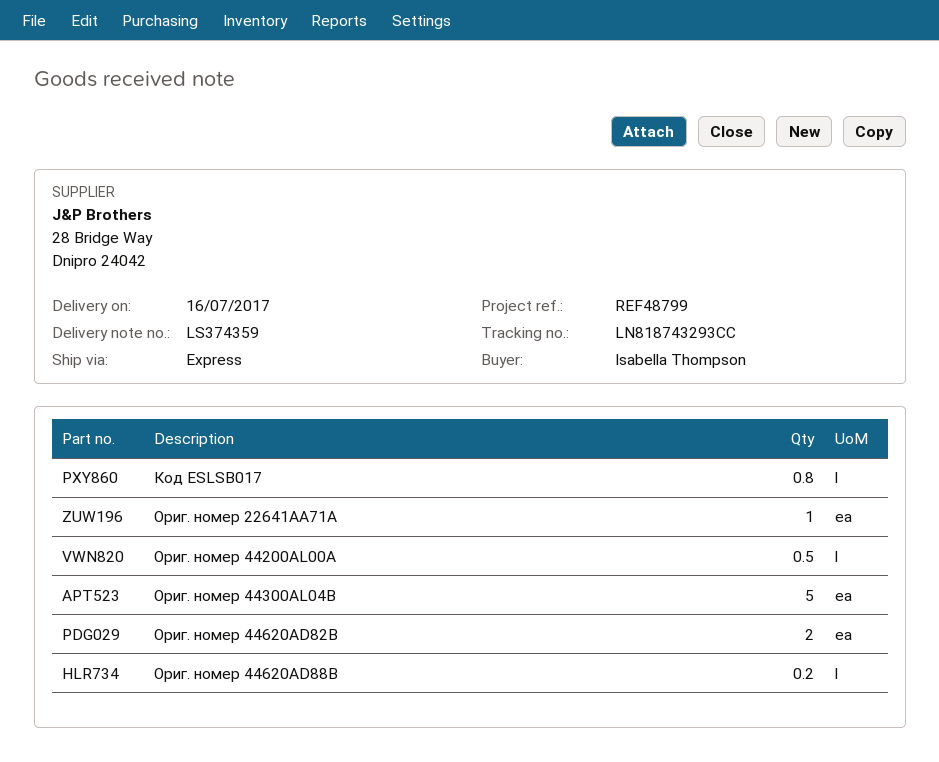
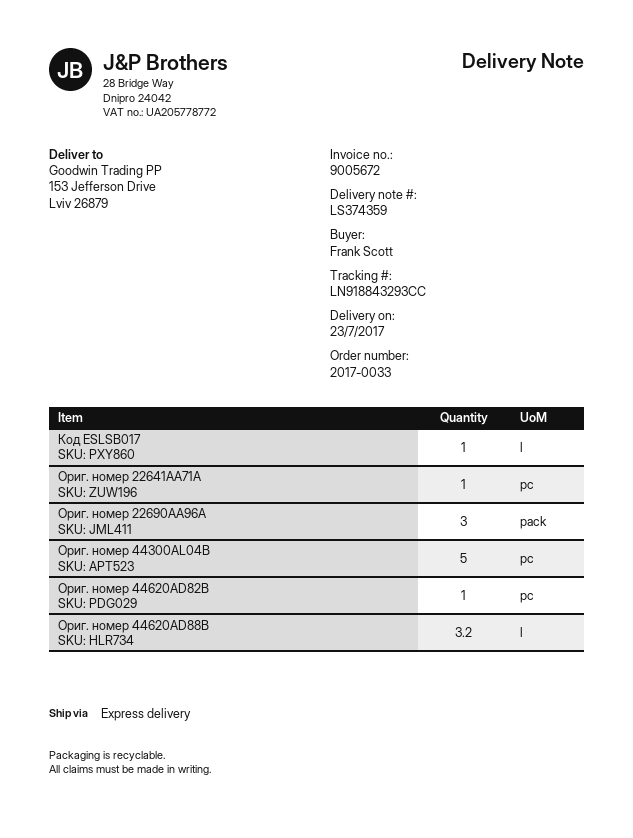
delivery date: 2017-07-16 -> 2017-07-23
ordered by: Isabella Thompson -> Frank Scott
tracking number: LN818743293CC -> LN918843293CC
Код ESLSB017: 0.8 -> 1
Ориг. номер 44200AL00A: 0.5 -> none
Ориг. номер 44620AD82B: 2 -> 1
Ориг. номер 44620AD88B: 0.2 -> 3.2
Ориг. номер 22690AA96A: none -> 3

